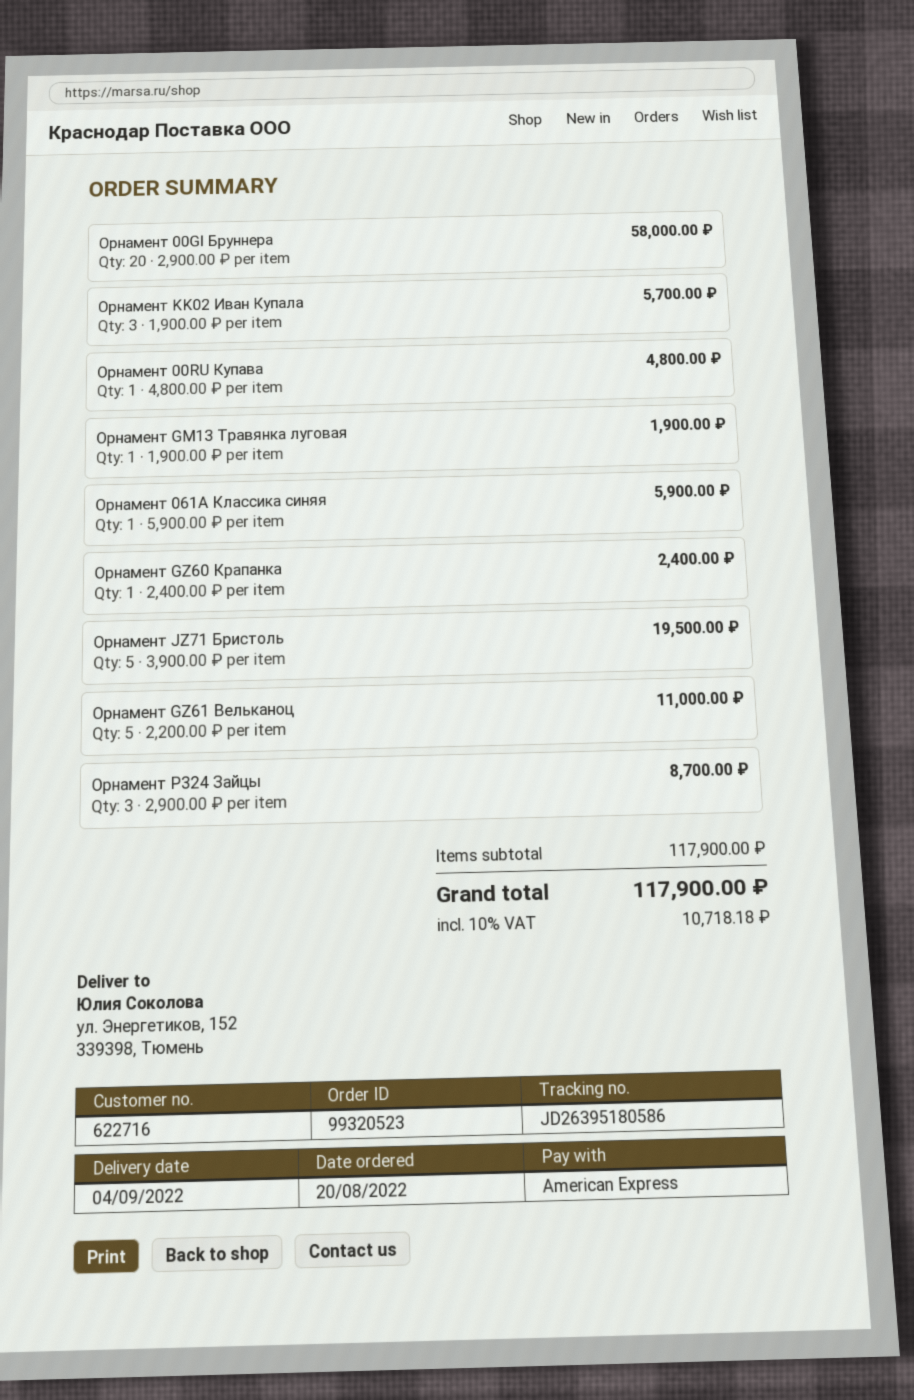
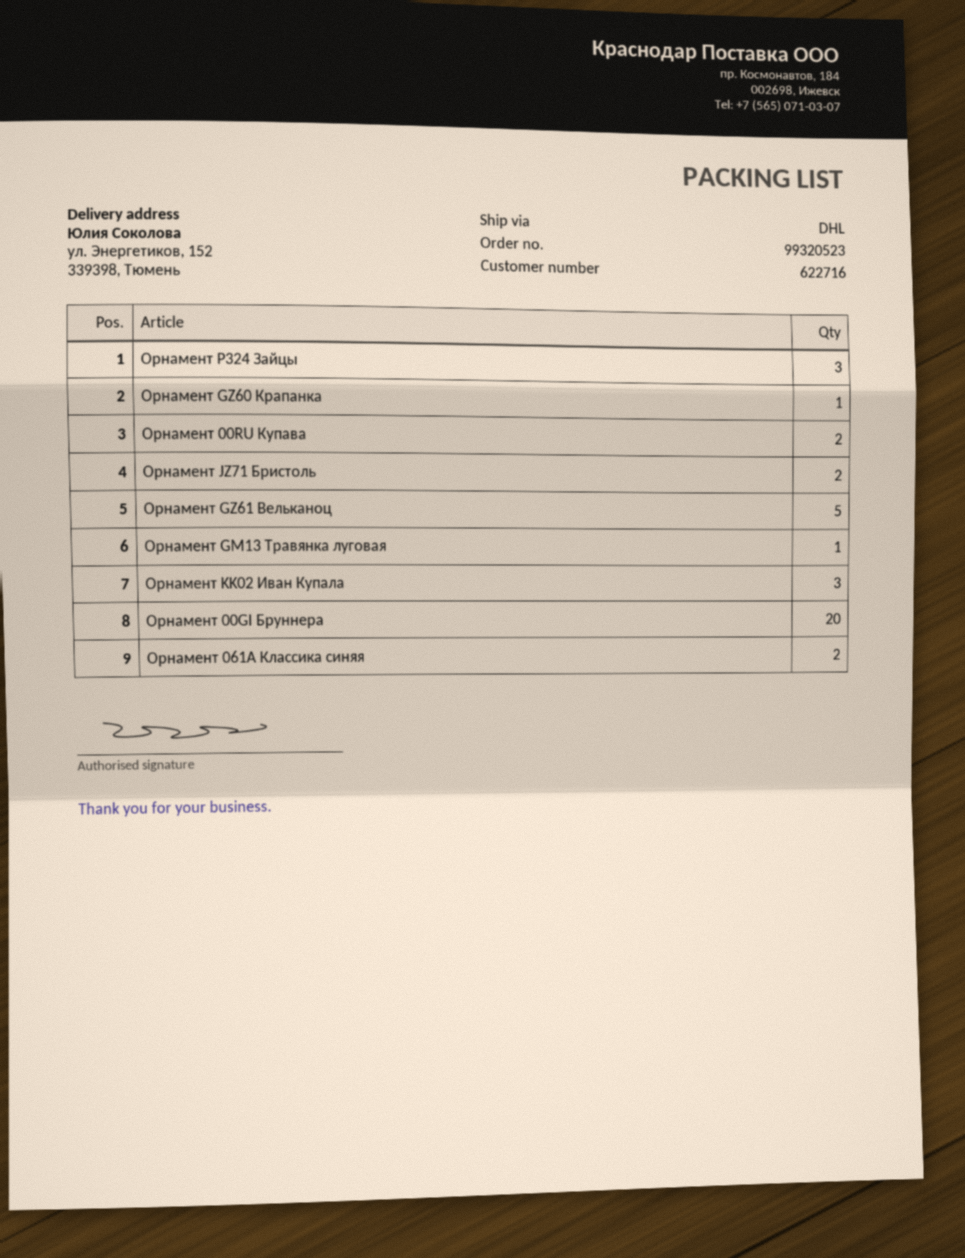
Орнамент 00RU Купава: 1 -> 2
Орнамент 061A Классика синяя: 1 -> 2
Орнамент JZ71 Бристоль: 5 -> 2

